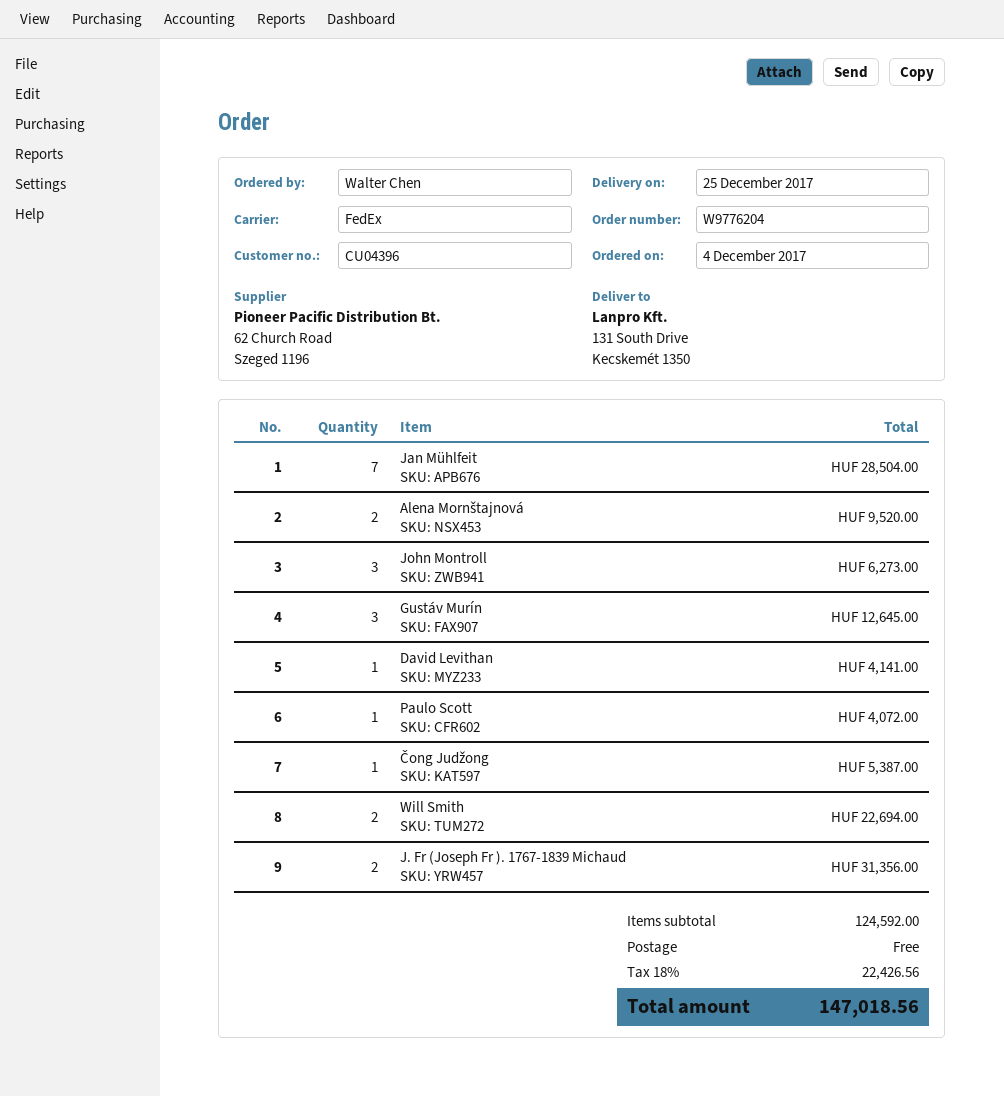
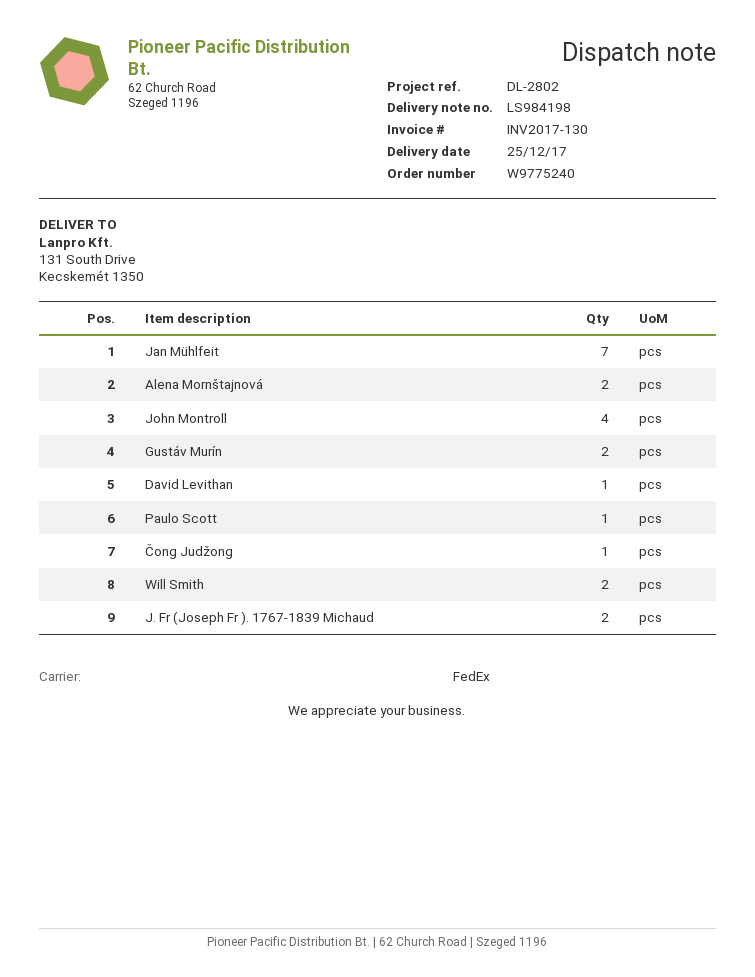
order number: W9776204 -> W9775240
John Montroll: 3 -> 4
Gustáv Murín: 3 -> 2

